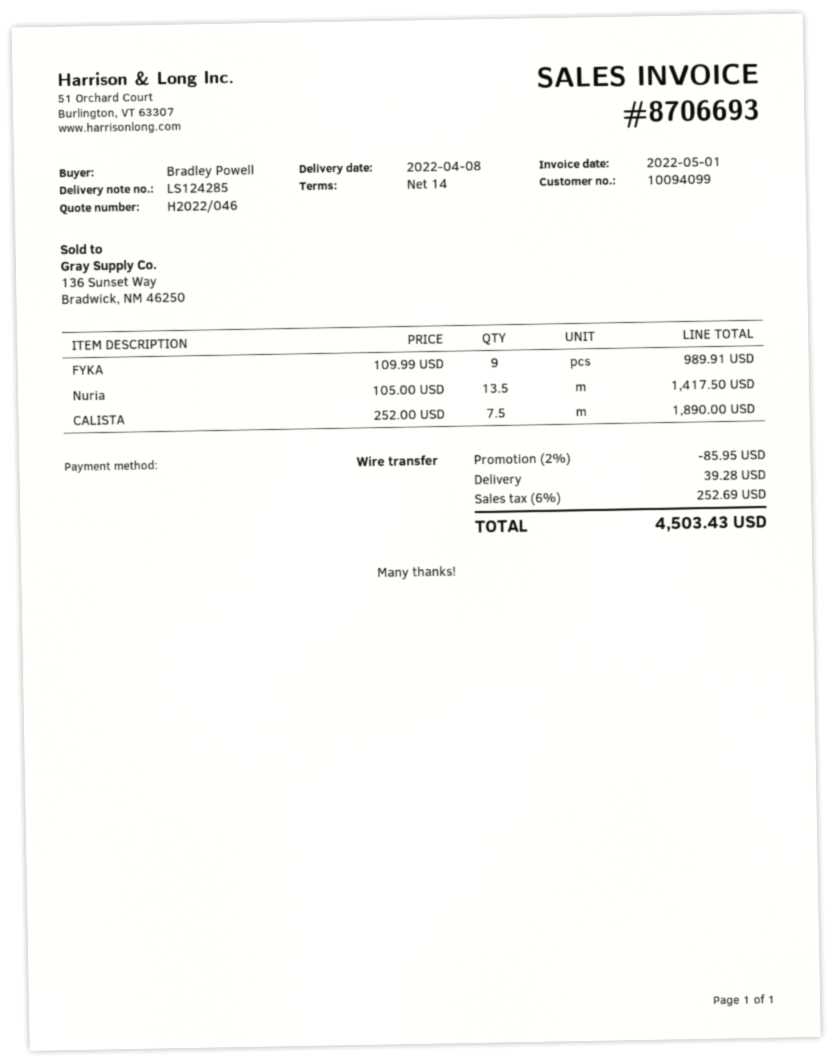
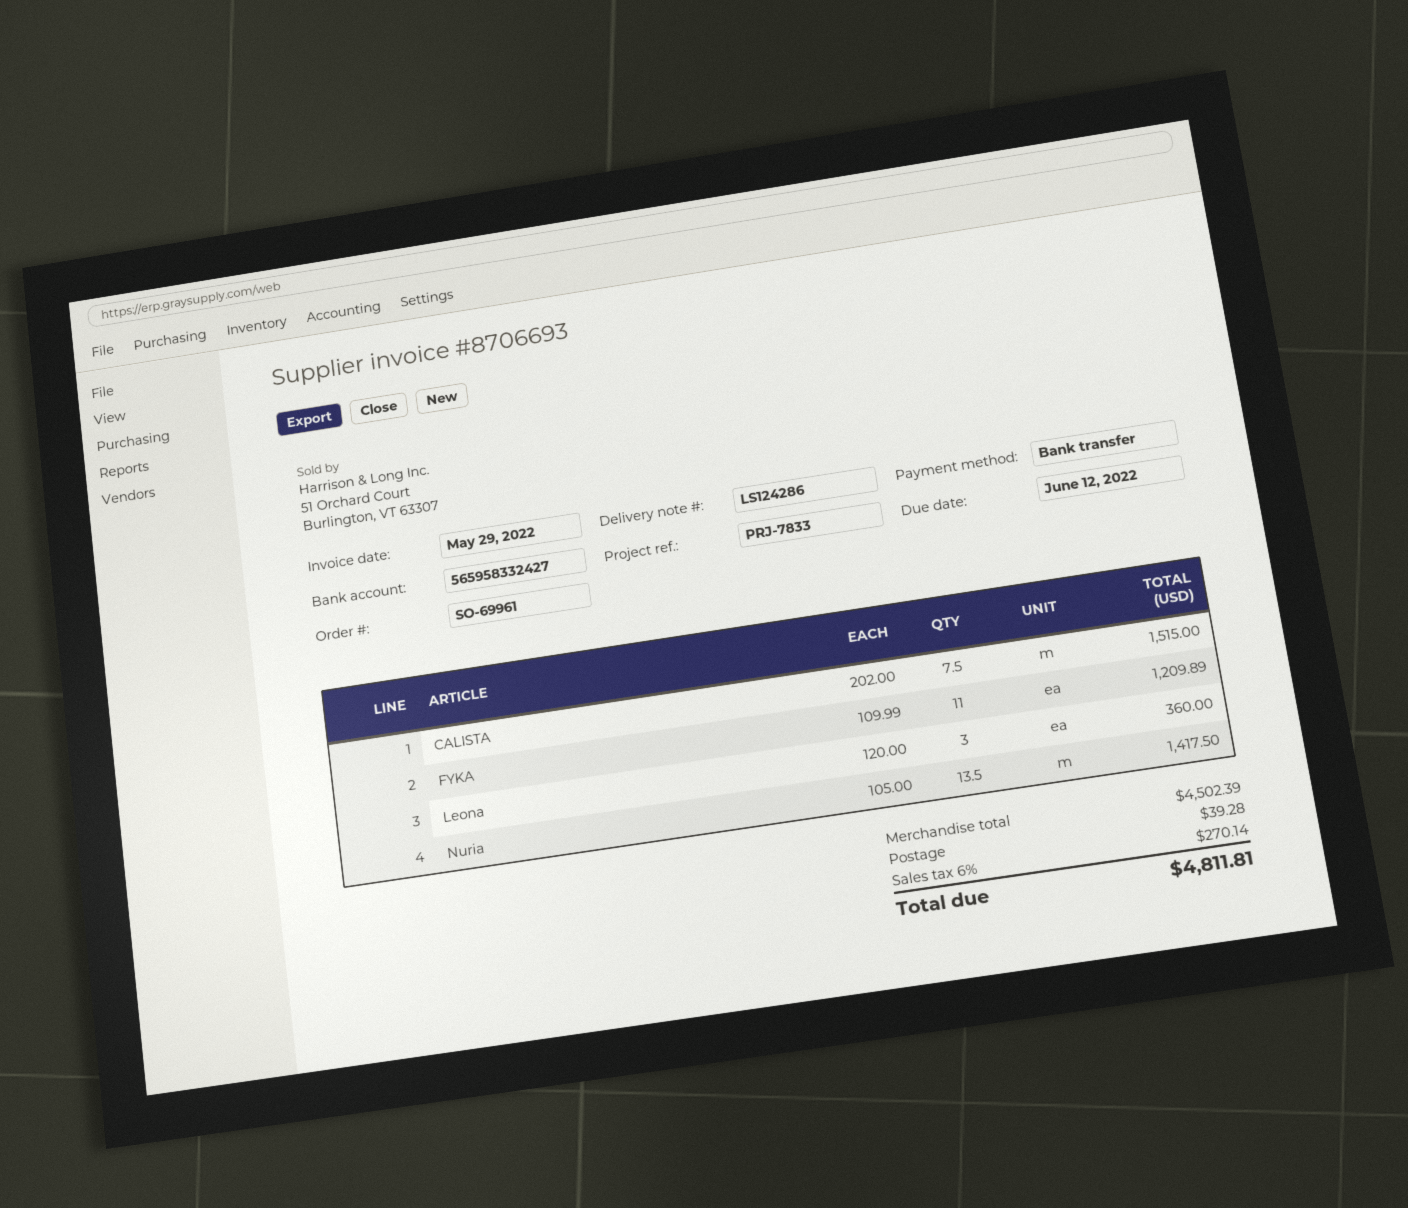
delivery note number: LS124285 -> LS124286
invoice date: 2022-05-01 -> 2022-05-29
FYKA: 9 x 109.99 = 989.91 -> 11 x 109.99 = 1209.89
CALISTA: 7.5 x 252.00 = 1890.00 -> 7.5 x 202.00 = 1515.00
Leona: none -> 3 x 120.00 = 360.00
discount: 2% = 85.95 -> none
tax: 6% = 252.69 -> 6% = 270.14
total: 4503.43 -> 4811.81

